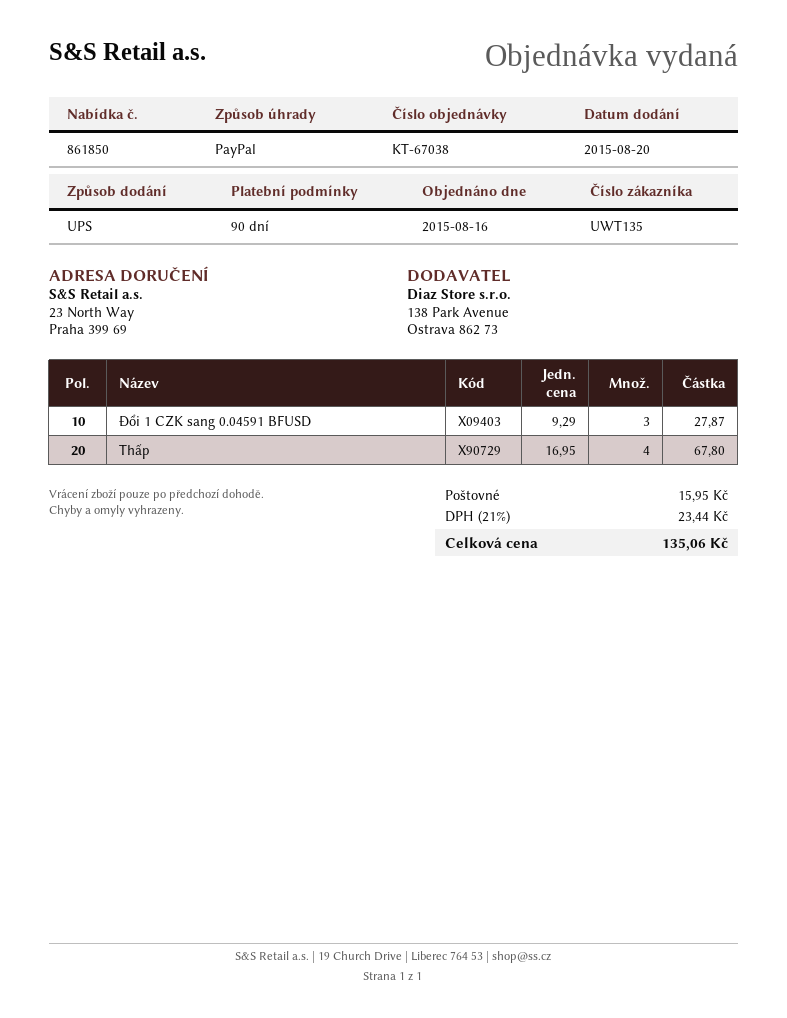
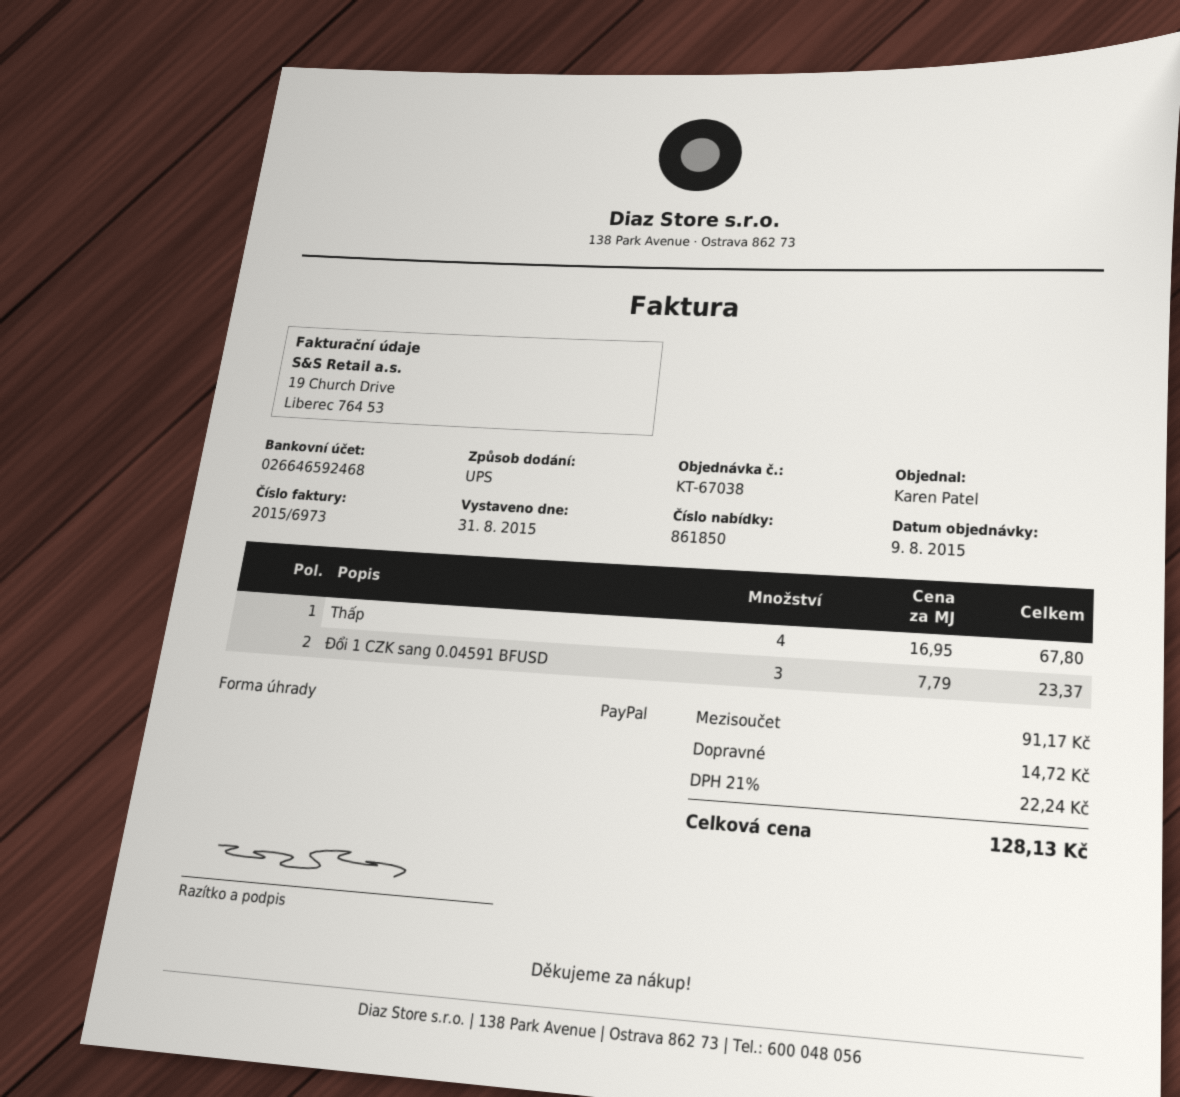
order date: 2015-08-16 -> 2015-08-09
Đổi 1 CZK sang 0.04591 BFUSD: 3 x 9.29 = 27.87 -> 3 x 7.79 = 23.37
shipping: 15.95 -> 14.72
tax: 21% = 23.44 -> 21% = 22.24
total: 135.06 -> 128.13

